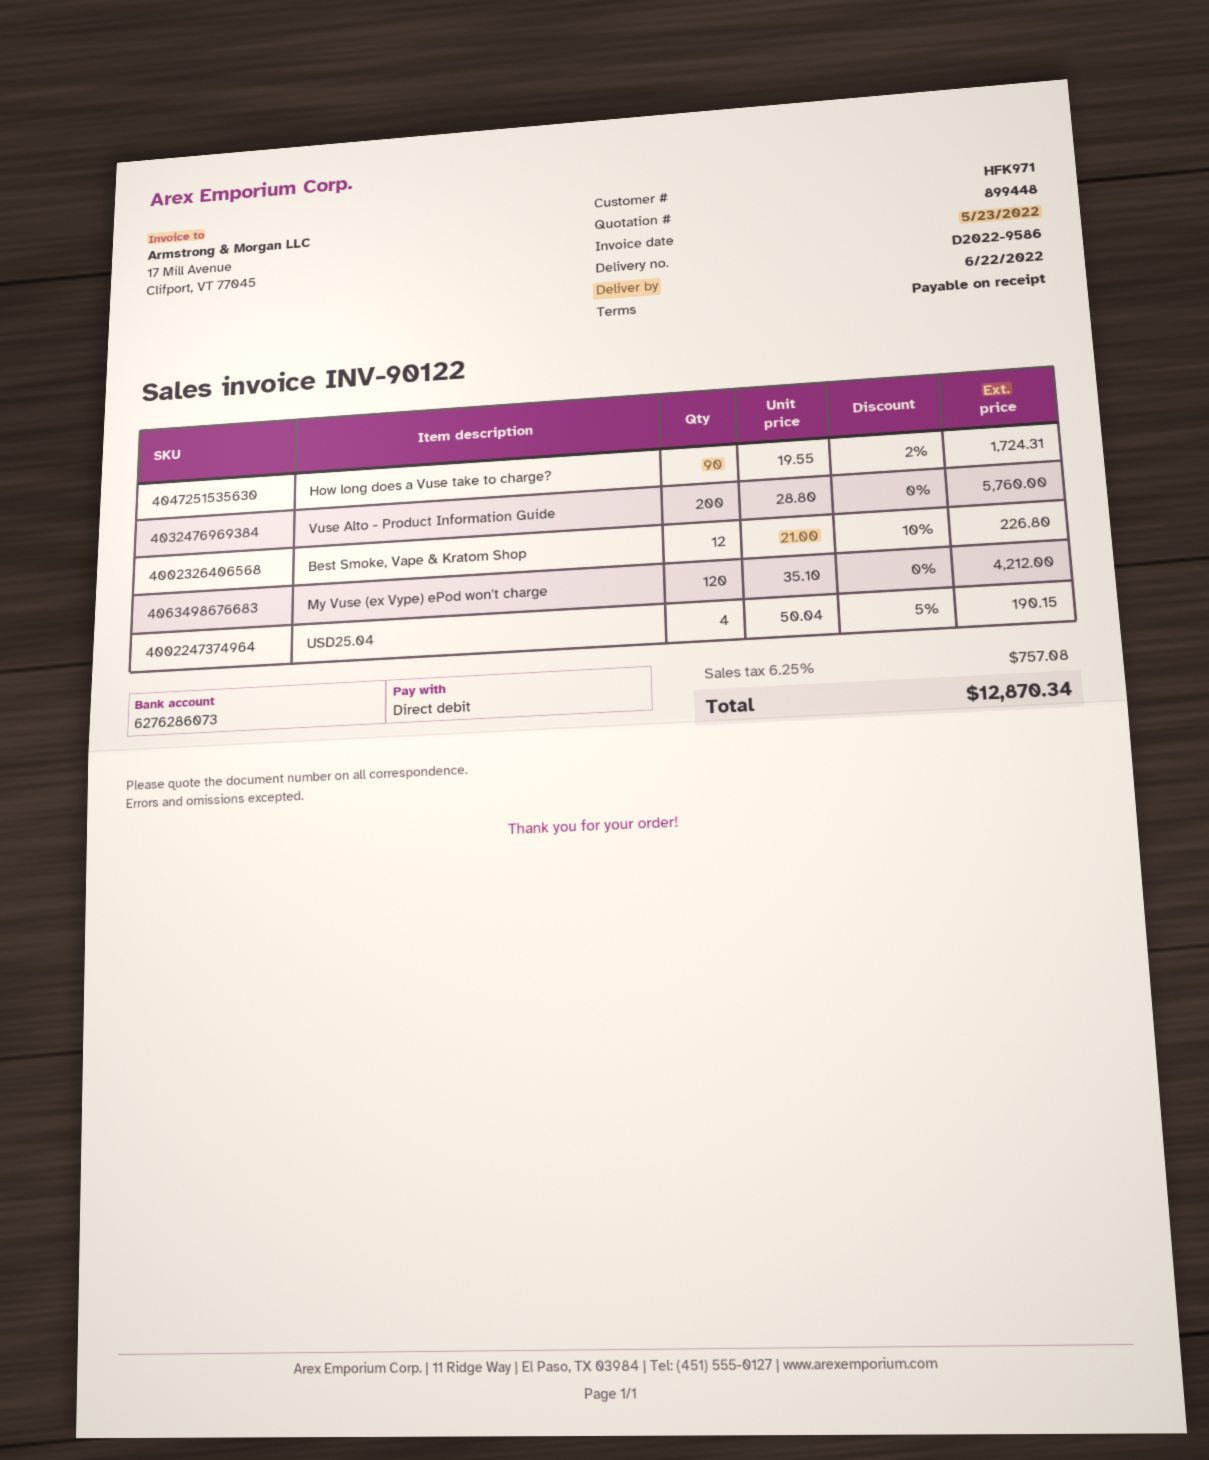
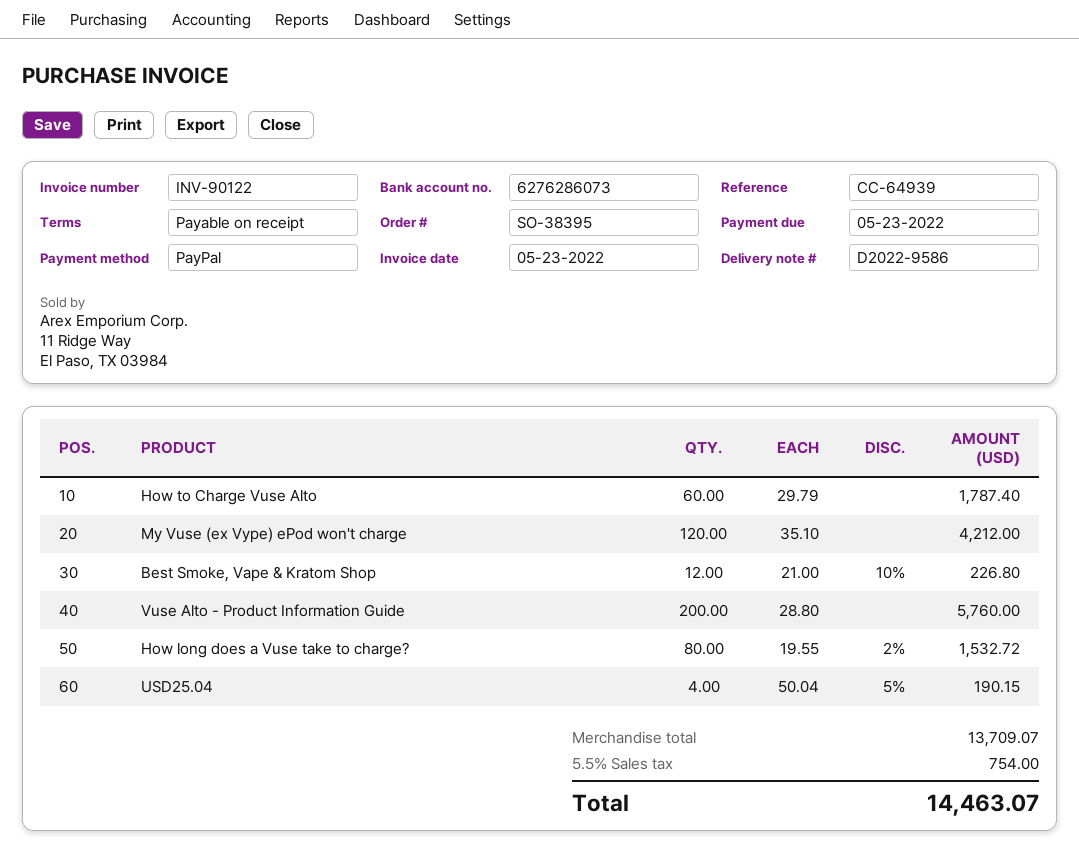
payment method: direct debit -> PayPal
How long does a Vuse take to charge?: 90 x 19.55 - 2% = 1724.31 -> 80 x 19.55 - 2% = 1532.72
How to Charge Vuse Alto: none -> 60 x 29.79 = 1787.40
tax: 6.25% = 757.08 -> 5.5% = 754.00
total: 12870.34 -> 14463.07

